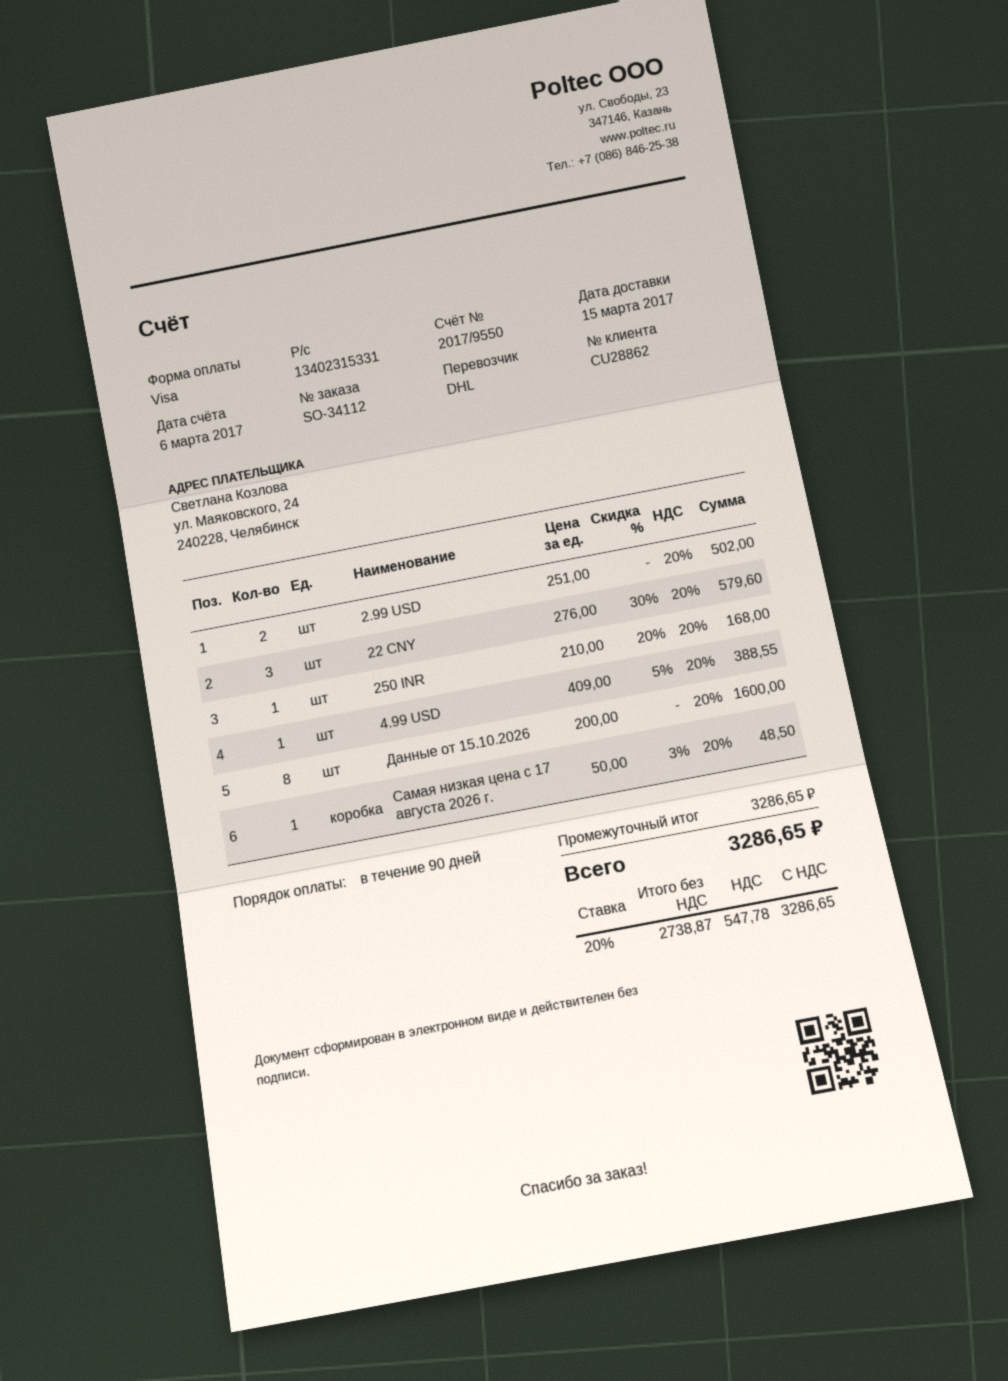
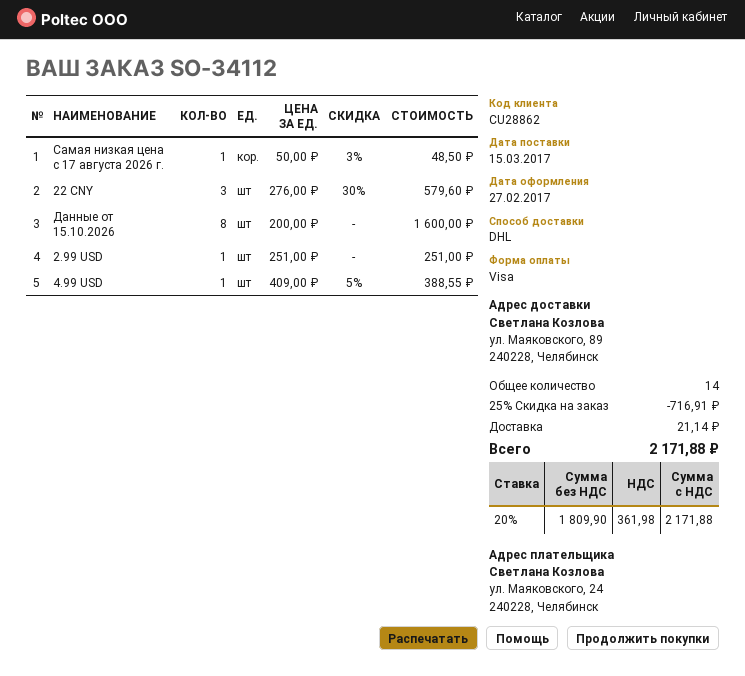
2.99 USD: 2 x 251.00 = 502.00 -> 1 x 251.00 = 251.00
250 INR: 1 x 210.00 - 20% = 168.00 -> none
discount: none -> 25% = 716.91
shipping: none -> 21.14
net: 2738.87 -> 1809.90
tax: 20% = 547.78 -> 20% = 361.98
total: 3286.65 -> 2171.88

